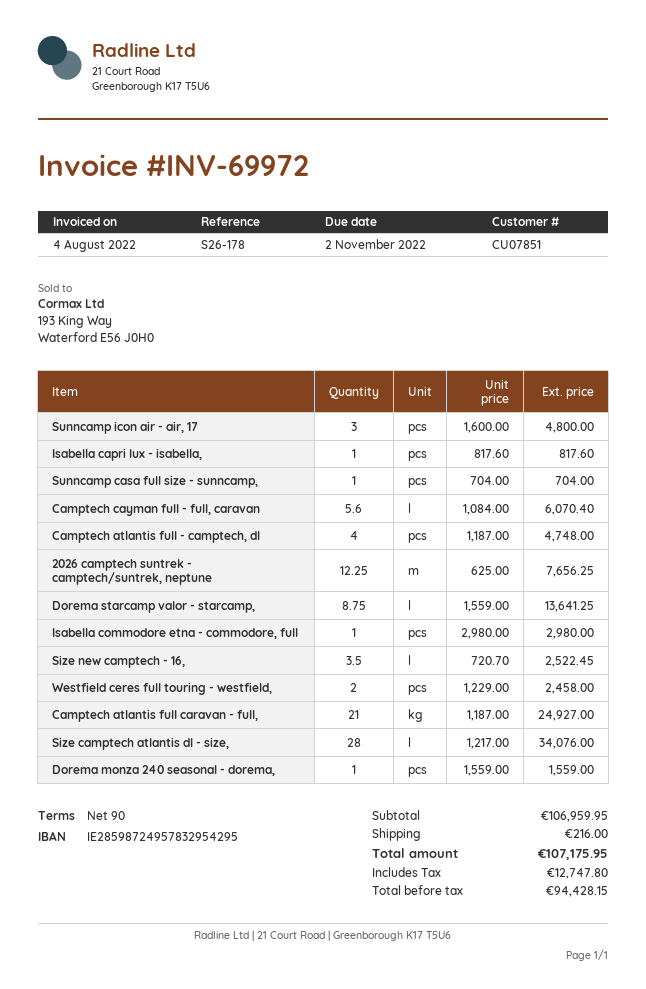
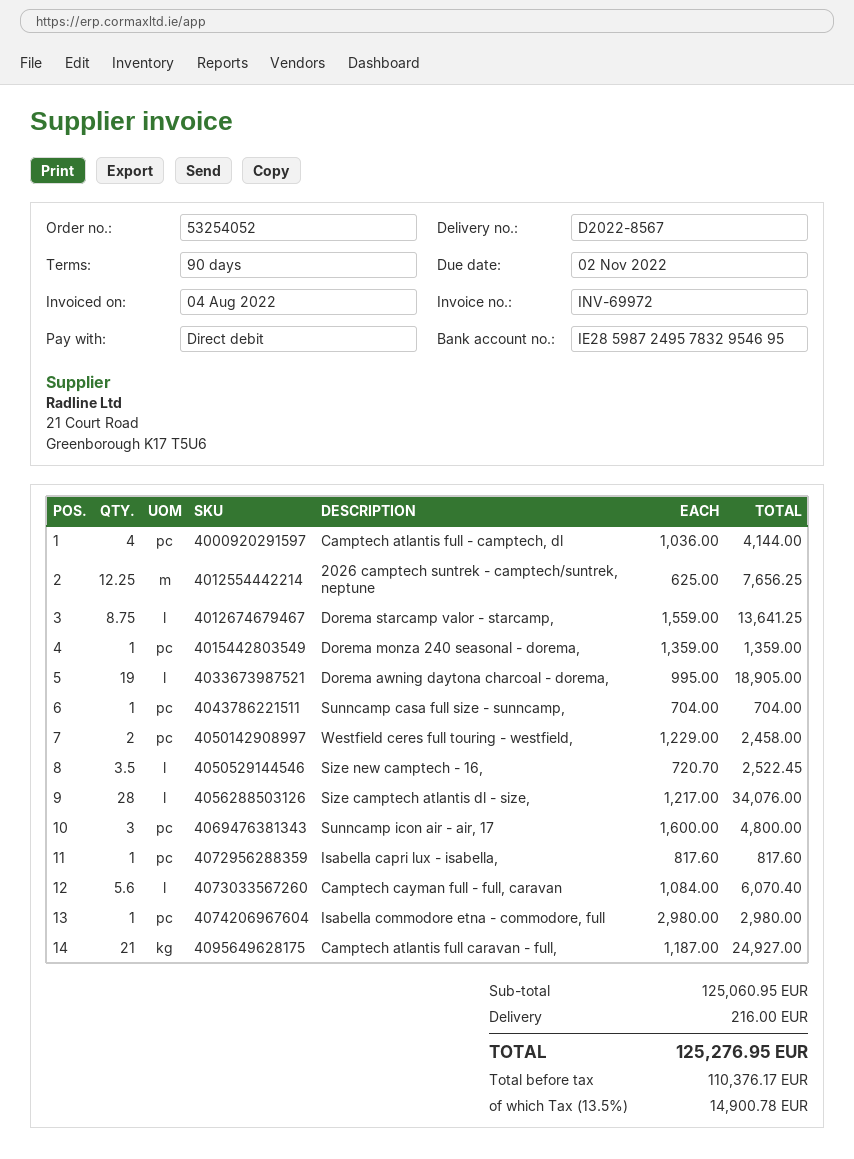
bank account: IE28598724957832954295 -> IE28598724957832954695
Camptech atlantis full - camptech, dl: 4 x 1187.00 = 4748.00 -> 4 x 1036.00 = 4144.00
Dorema monza 240 seasonal - dorema,: 1 x 1559.00 = 1559.00 -> 1 x 1359.00 = 1359.00
Dorema awning daytona charcoal - dorema,: none -> 19 x 995.00 = 18905.00
subtotal: 106959.95 -> 125060.95
net: 94428.15 -> 110376.17
tax: 12747.80 -> 14900.78
total: 107175.95 -> 125276.95

